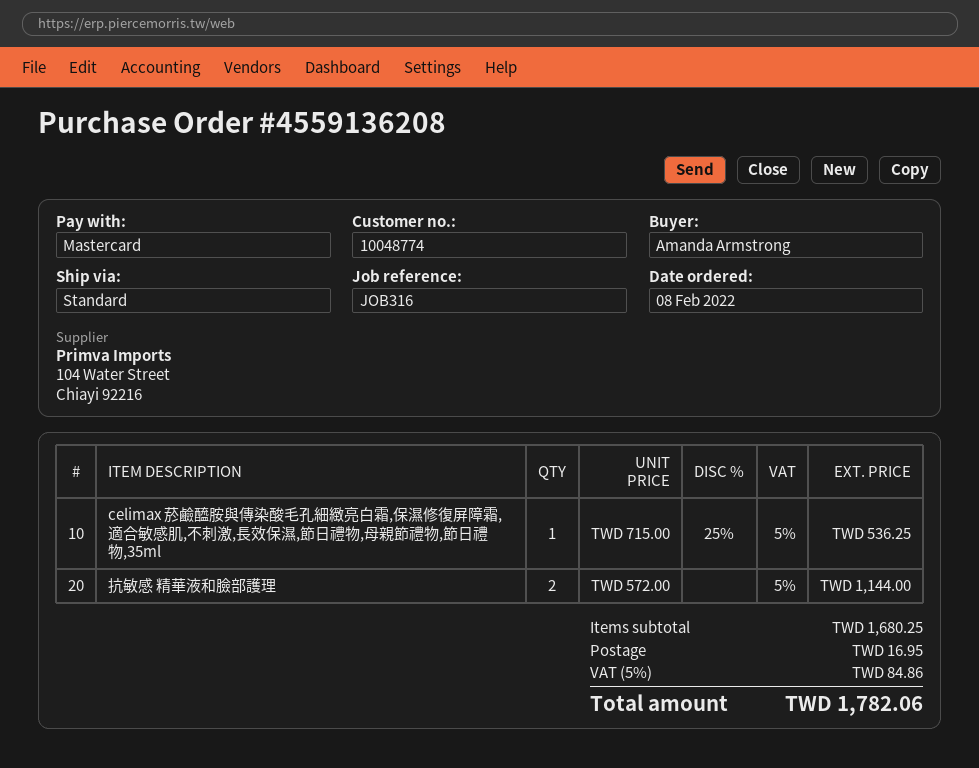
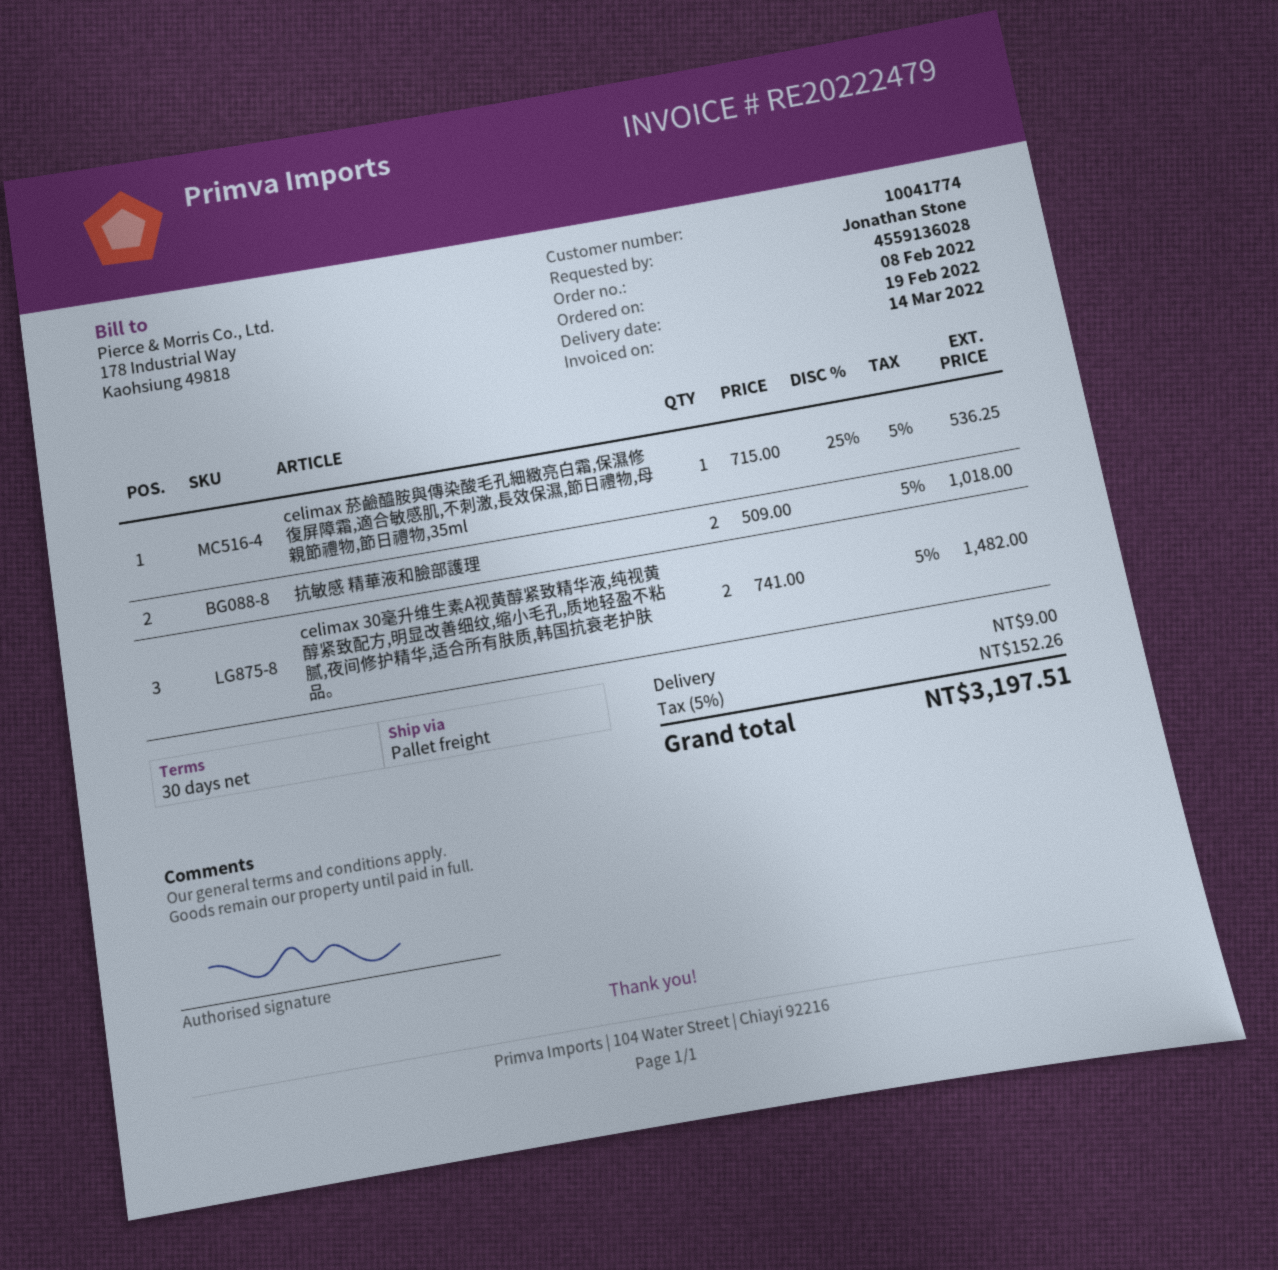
order number: 4559136208 -> 4559136028
customer number: 10048774 -> 10041774
ordered by: Amanda Armstrong -> Jonathan Stone
shipping method: standard -> pallet freight
抗敏感 精華液和臉部護理: 2 x 572.00 = 1144.00 -> 2 x 509.00 = 1018.00
celimax 30毫升维生素A视黄醇紧致精华液,纯视黄醇紧致配方,明显改善细纹,缩小毛孔,质地轻盈不粘腻,夜间修护精华,适合所有肤质,韩国抗衰老护肤品。: none -> 2 x 741.00 = 1482.00
shipping: 16.95 -> 9.00
tax: 5% = 84.86 -> 5% = 152.26
total: 1782.06 -> 3197.51

